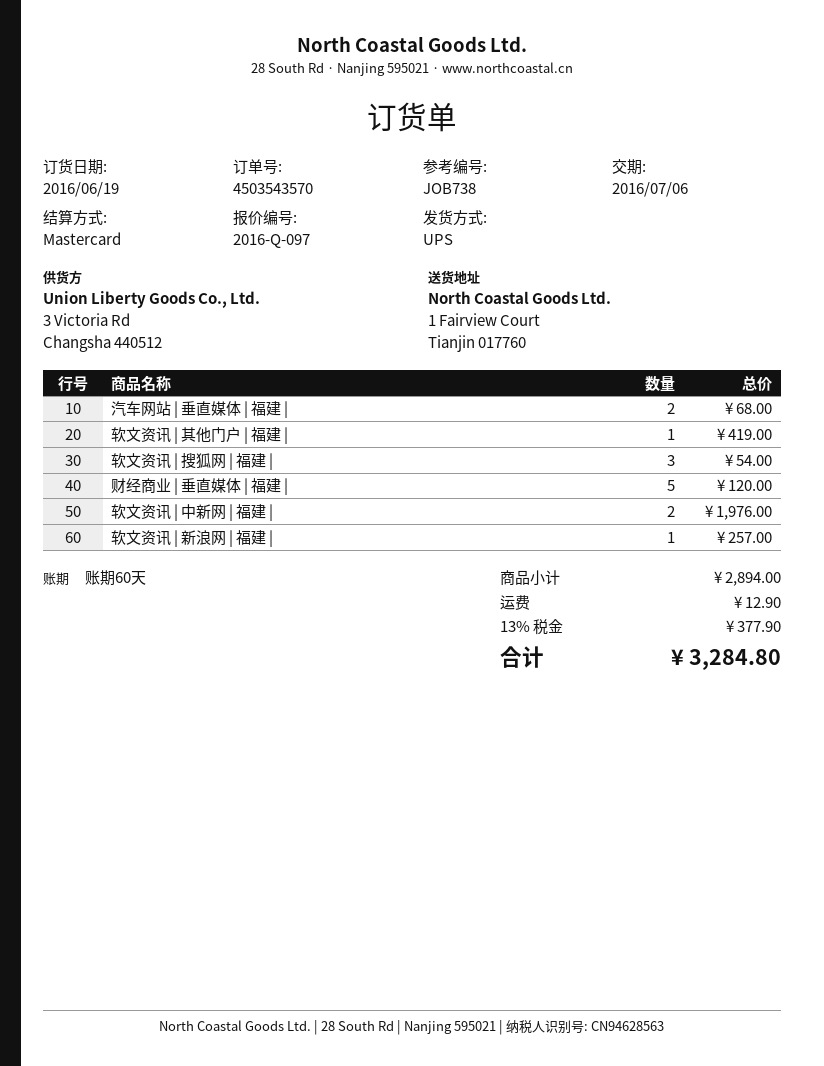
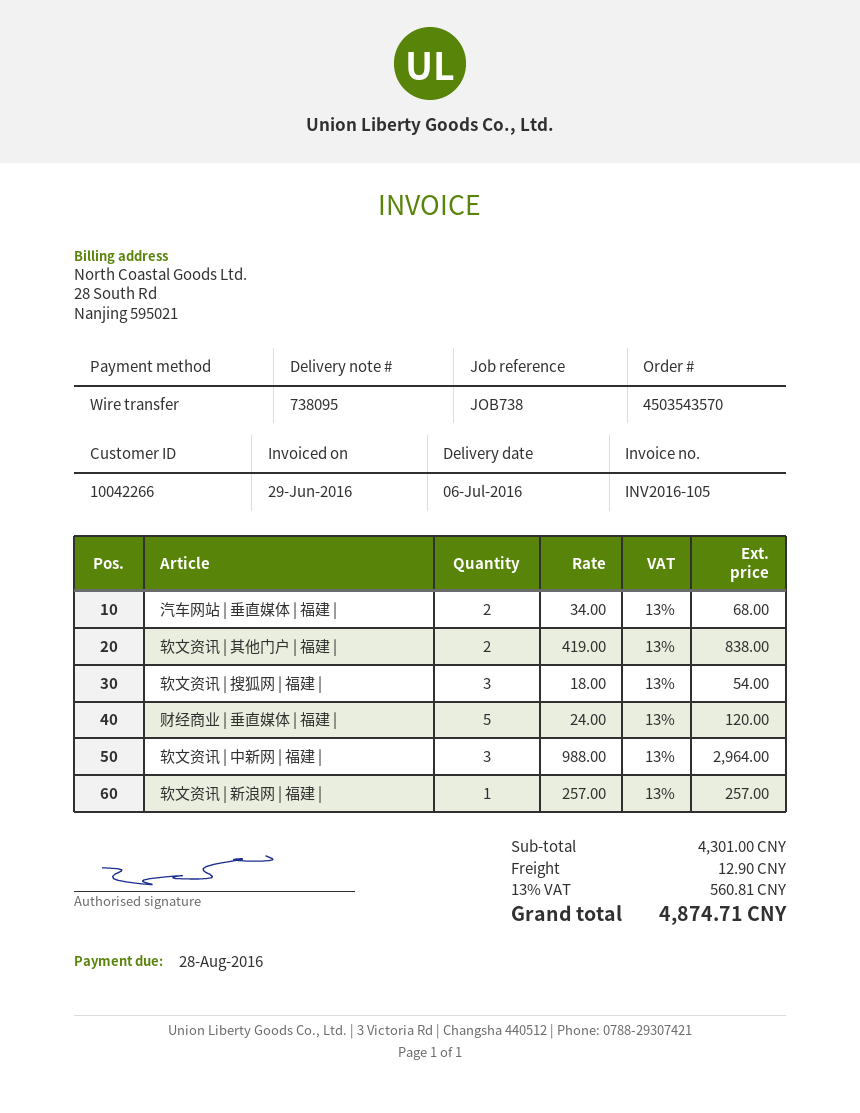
payment method: Mastercard -> bank transfer
软文资讯 | 其他门户 | 福建 |: 1 for 419.00 -> 2 for 838.00
软文资讯 | 中新网 | 福建 |: 2 for 1976.00 -> 3 for 2964.00
subtotal: 2894.00 -> 4301.00
tax: 13% = 377.90 -> 13% = 560.81
total: 3284.80 -> 4874.71

